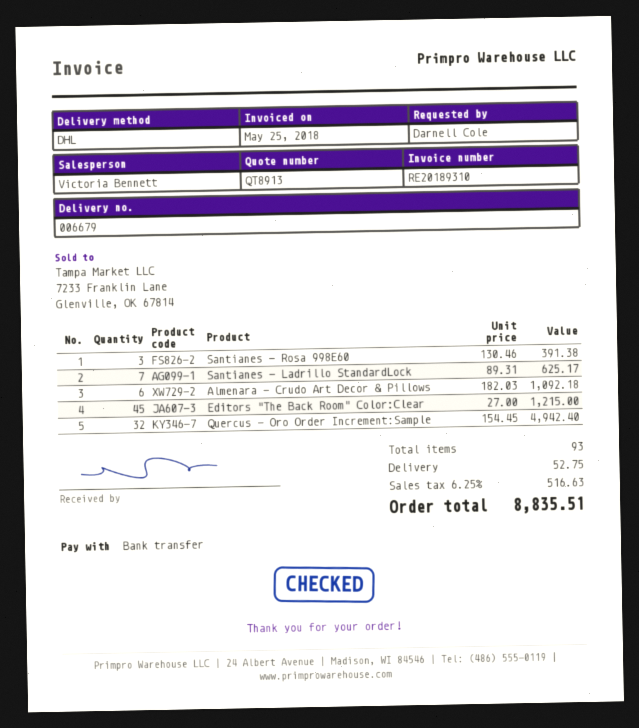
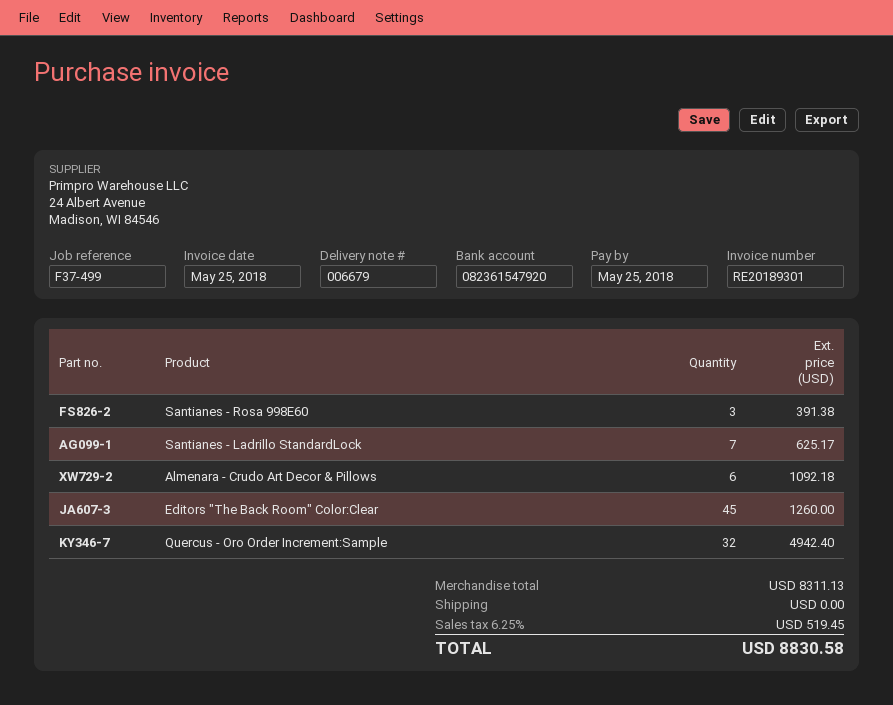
invoice number: RE20189310 -> RE20189301
Editors "The Back Room" Color:Clear: 45 for 1215.00 -> 45 for 1260.00
shipping: 52.75 -> 0.00
tax: 6.25% = 516.63 -> 6.25% = 519.45
total: 8835.51 -> 8830.58

